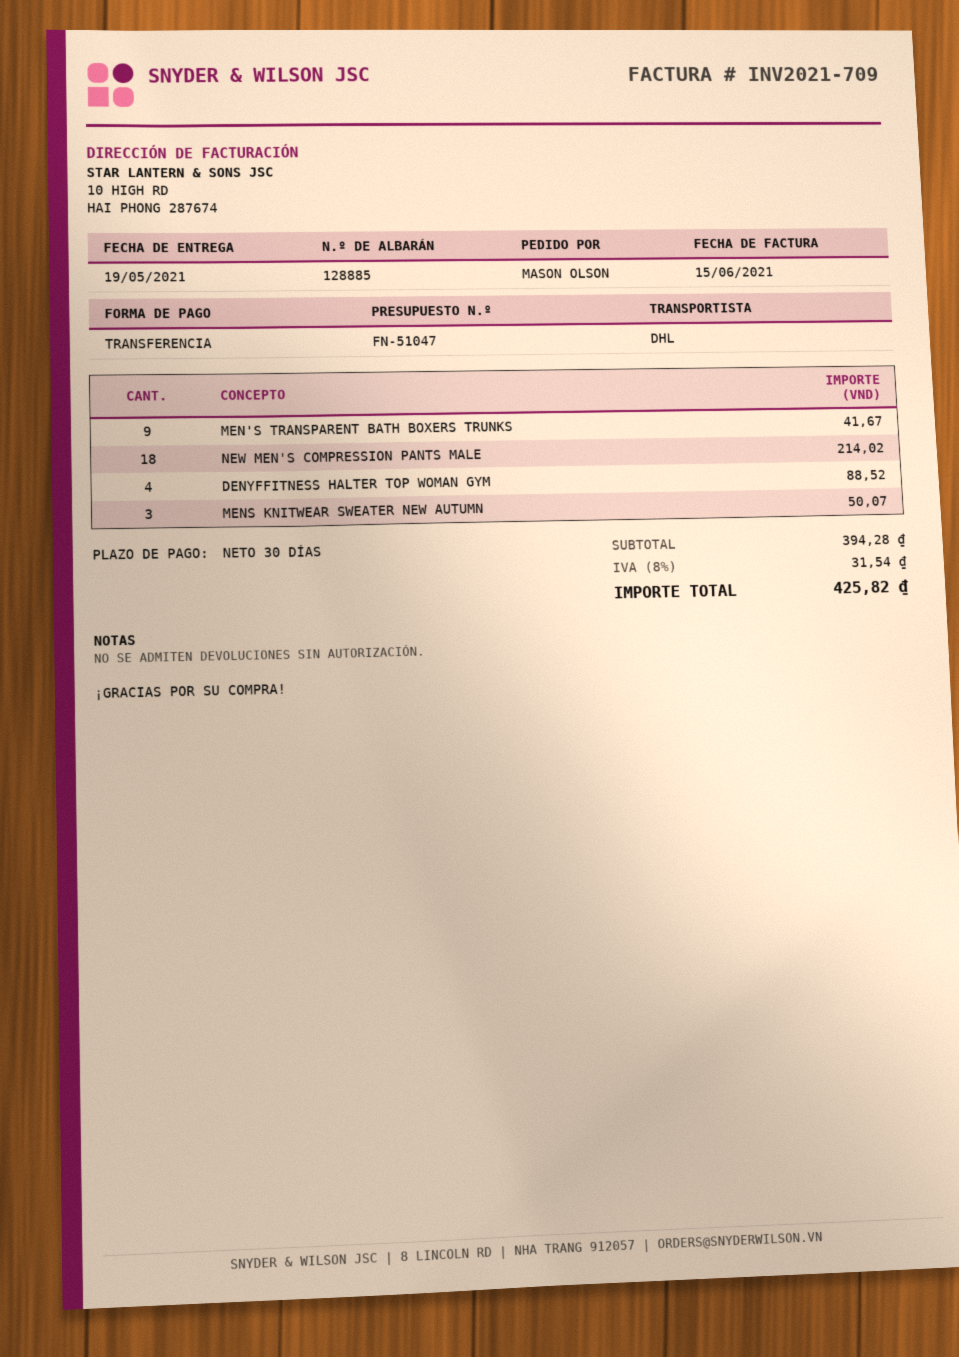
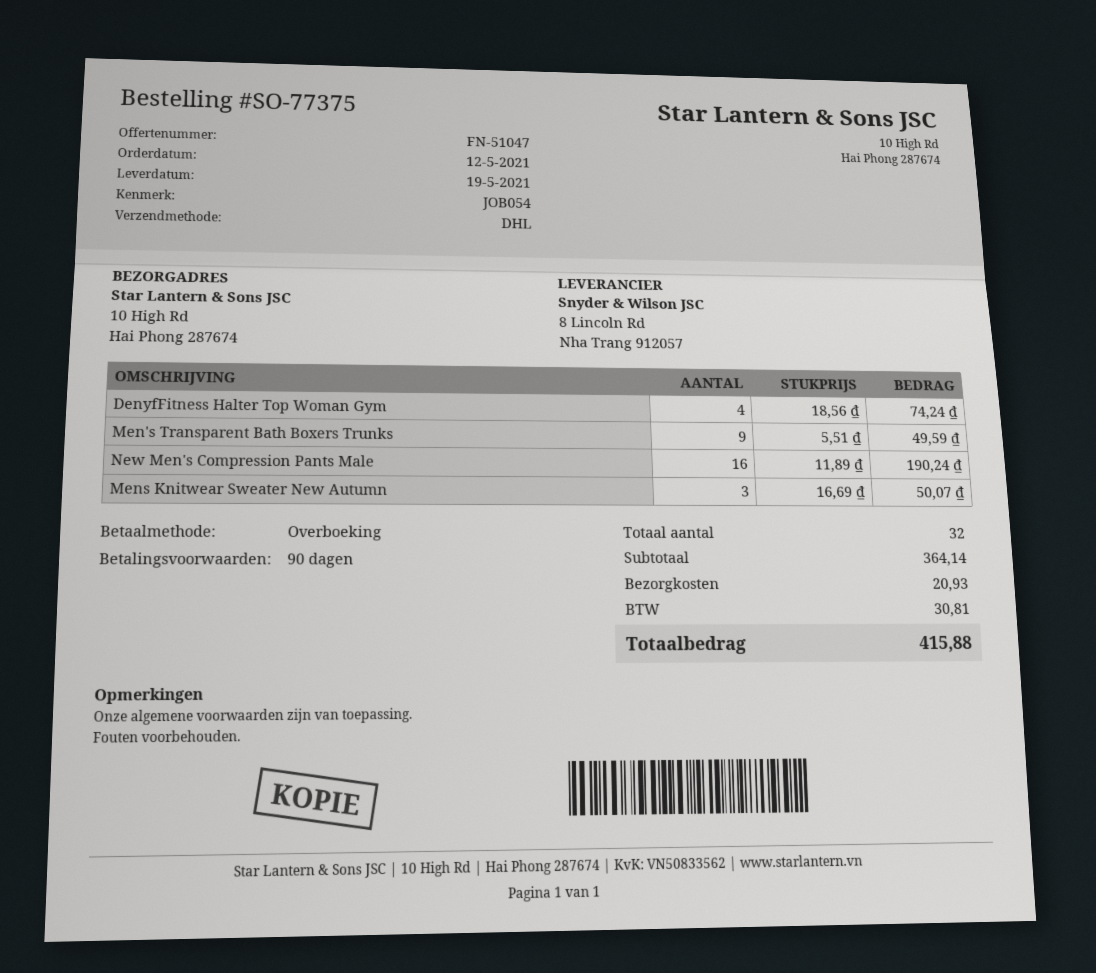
payment terms: 30 days -> 90 days
MEN'S TRANSPARENT BATH BOXERS TRUNKS: 9 for 41.67 -> 9 for 49.59
NEW MEN'S COMPRESSION PANTS MALE: 18 for 214.02 -> 16 for 190.24
DENYFFITNESS HALTER TOP WOMAN GYM: 4 for 88.52 -> 4 for 74.24
subtotal: 394.28 -> 364.14
shipping: none -> 20.93
tax: 31.54 -> 30.81
total: 425.82 -> 415.88

